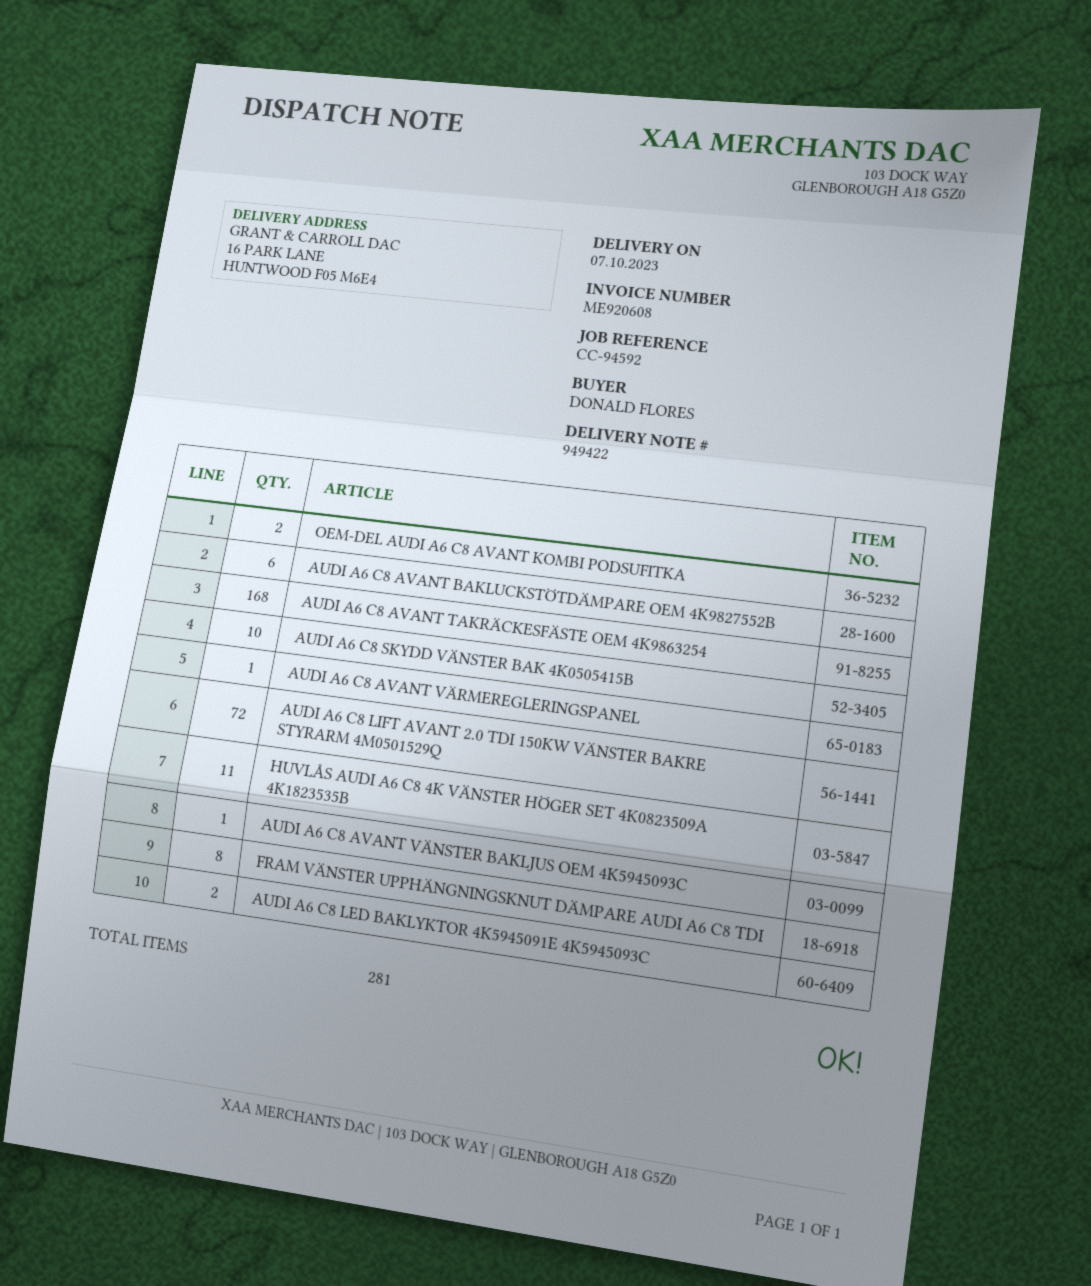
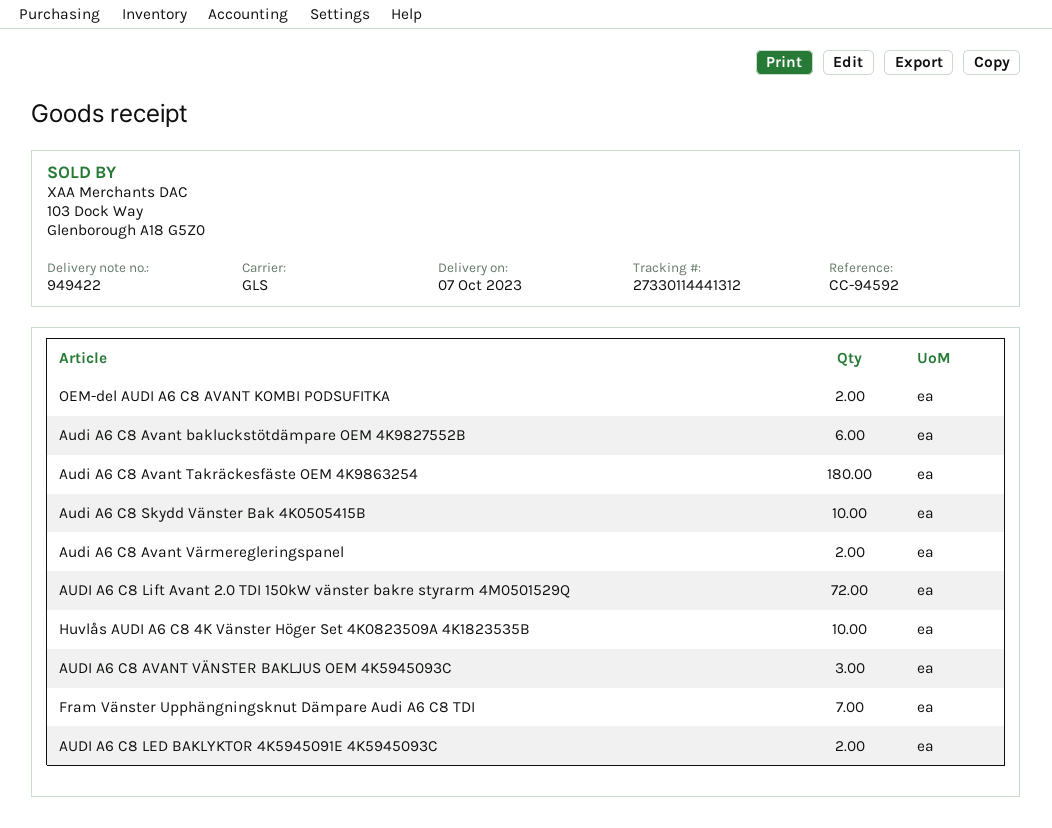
AUDI A6 C8 AVANT TAKRÄCKESFÄSTE OEM 4K9863254: 168 -> 180
AUDI A6 C8 AVANT VÄRMEREGLERINGSPANEL: 1 -> 2
HUVLÅS AUDI A6 C8 4K VÄNSTER HÖGER SET 4K0823509A 4K1823535B: 11 -> 10
AUDI A6 C8 AVANT VÄNSTER BAKLJUS OEM 4K5945093C: 1 -> 3
FRAM VÄNSTER UPPHÄNGNINGSKNUT DÄMPARE AUDI A6 C8 TDI: 8 -> 7

